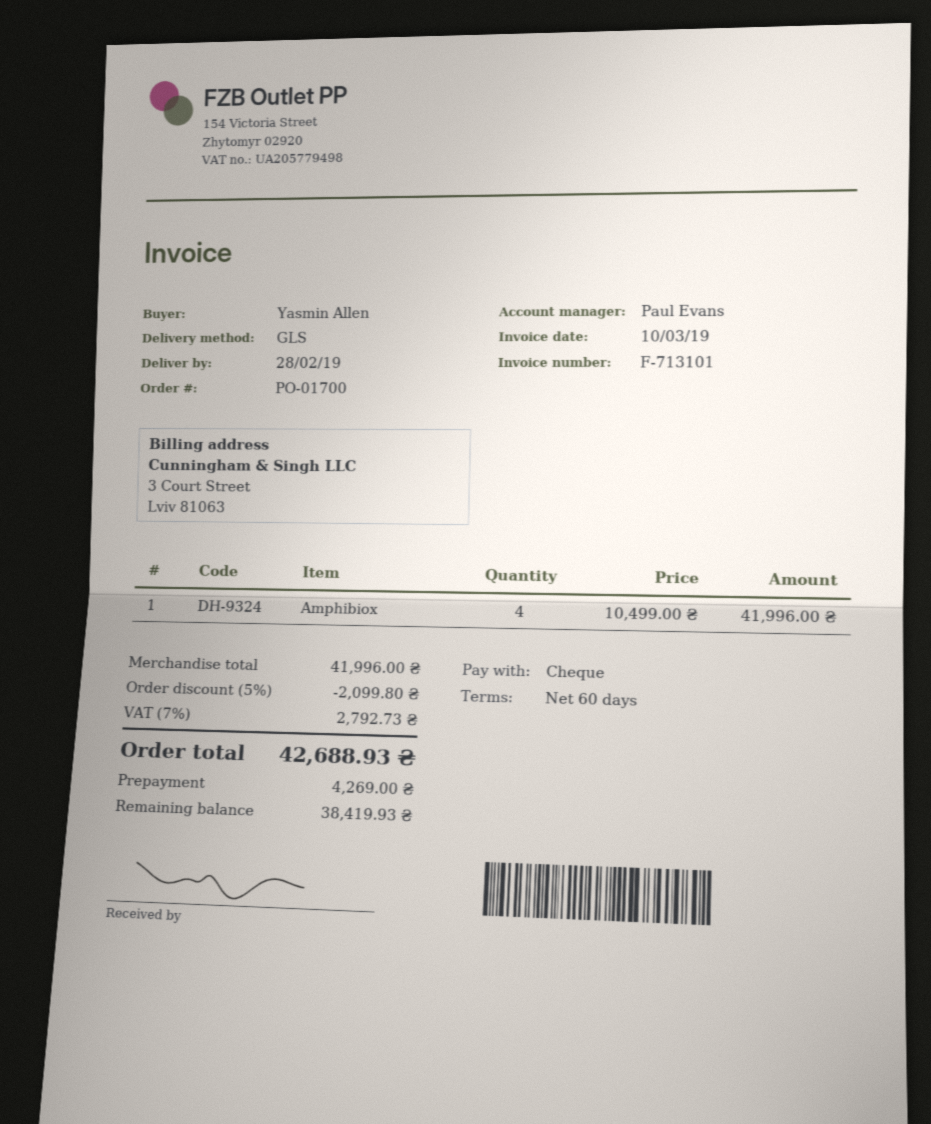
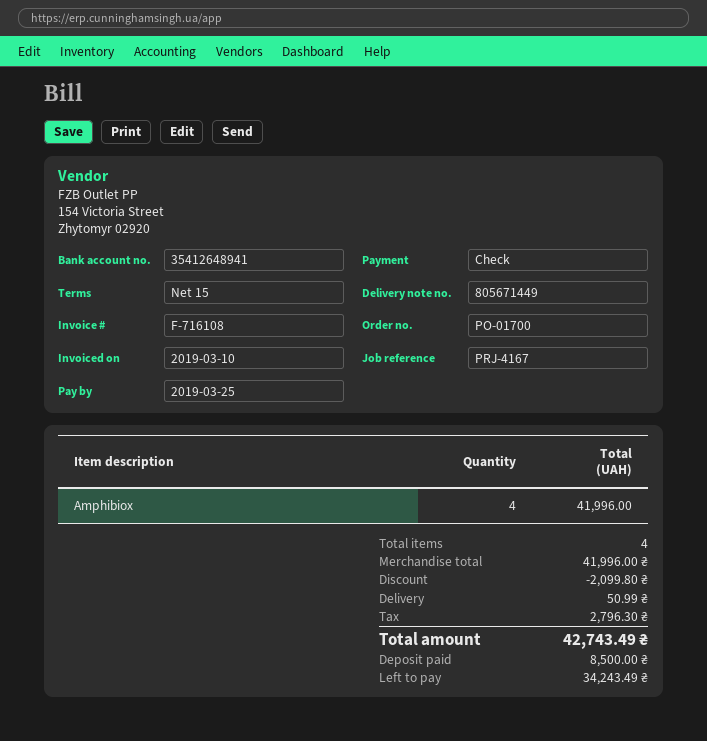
invoice number: F-713101 -> F-716108
payment terms: 60 days -> 15 days
shipping: none -> 50.99
tax: 2792.73 -> 2796.30
total: 42688.93 -> 42743.49
deposit: 4269.00 -> 8500.00
balance: 38419.93 -> 34243.49

